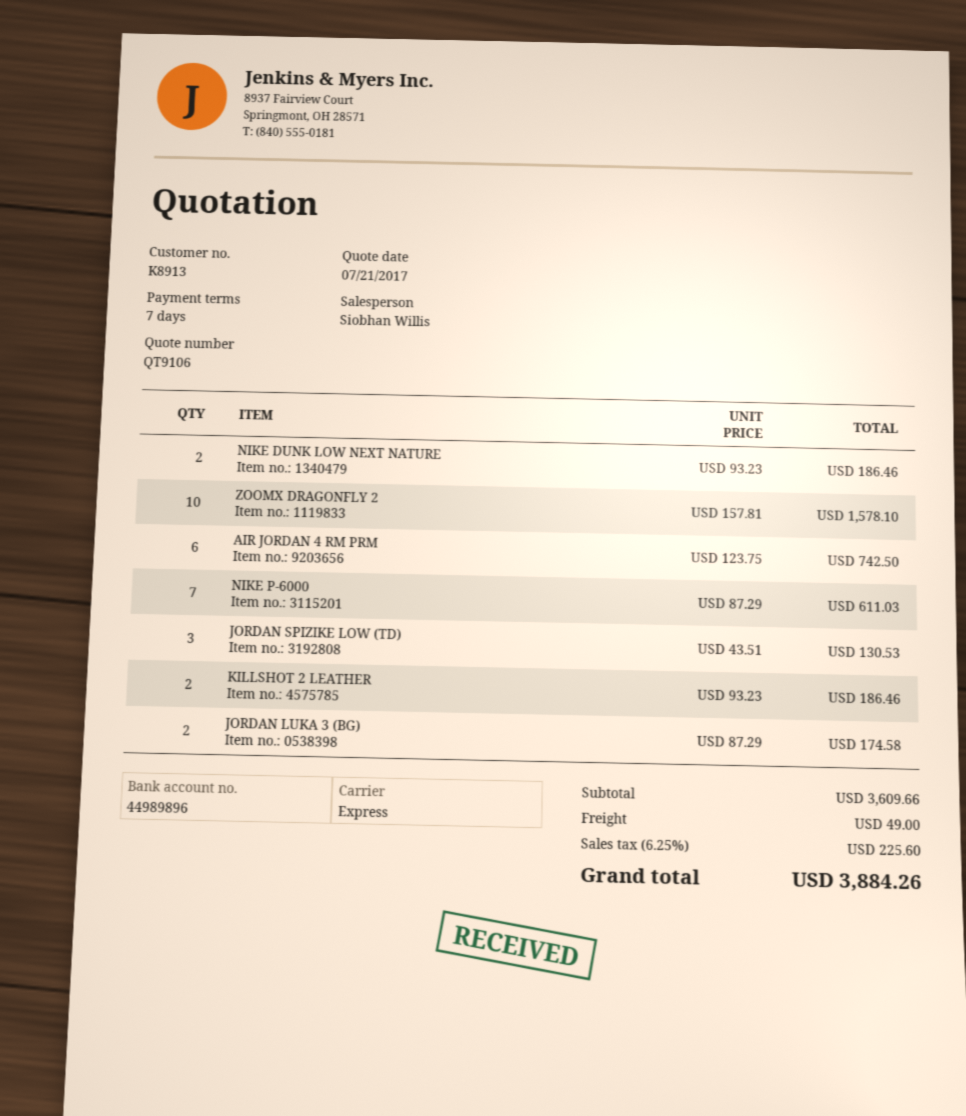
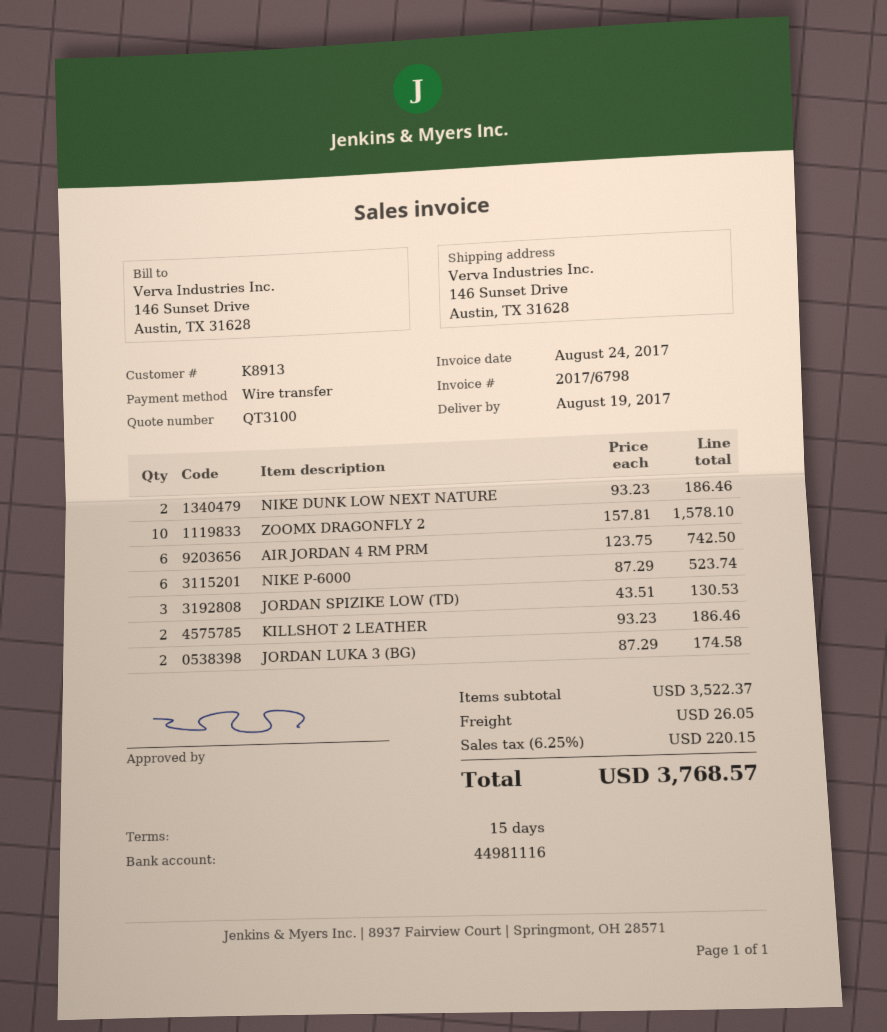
quote number: QT9106 -> QT3100
payment terms: 7 days -> 15 days
bank account: 44989896 -> 44981116
NIKE P-6000: 7 x 87.29 = 611.03 -> 6 x 87.29 = 523.74
subtotal: 3609.66 -> 3522.37
shipping: 49.00 -> 26.05
tax: 6.25% = 225.60 -> 6.25% = 220.15
total: 3884.26 -> 3768.57

